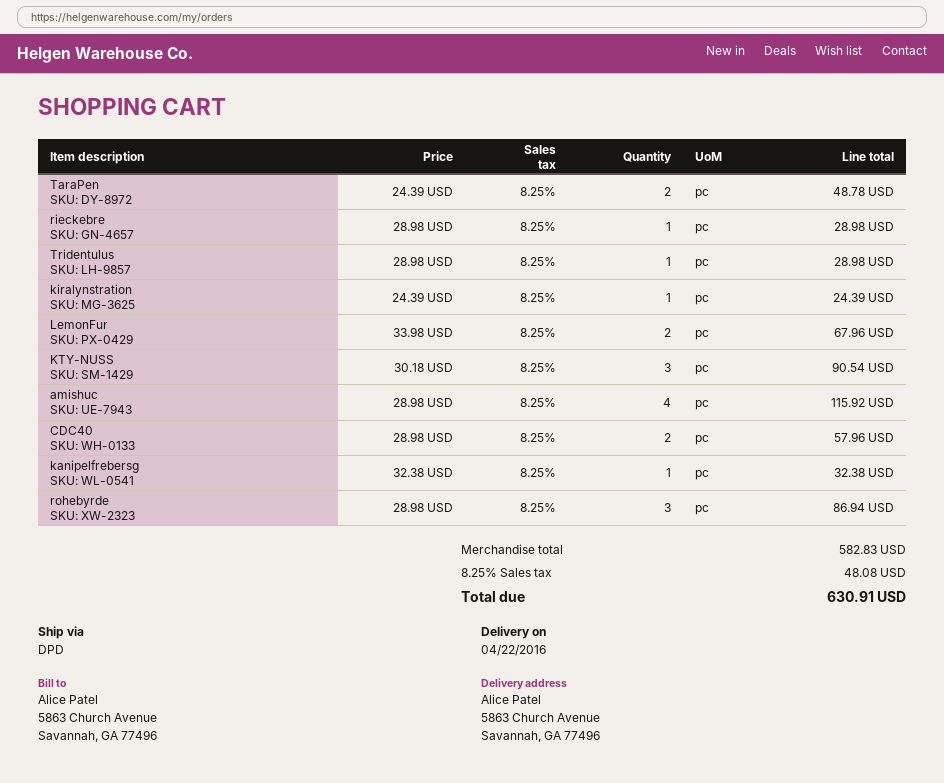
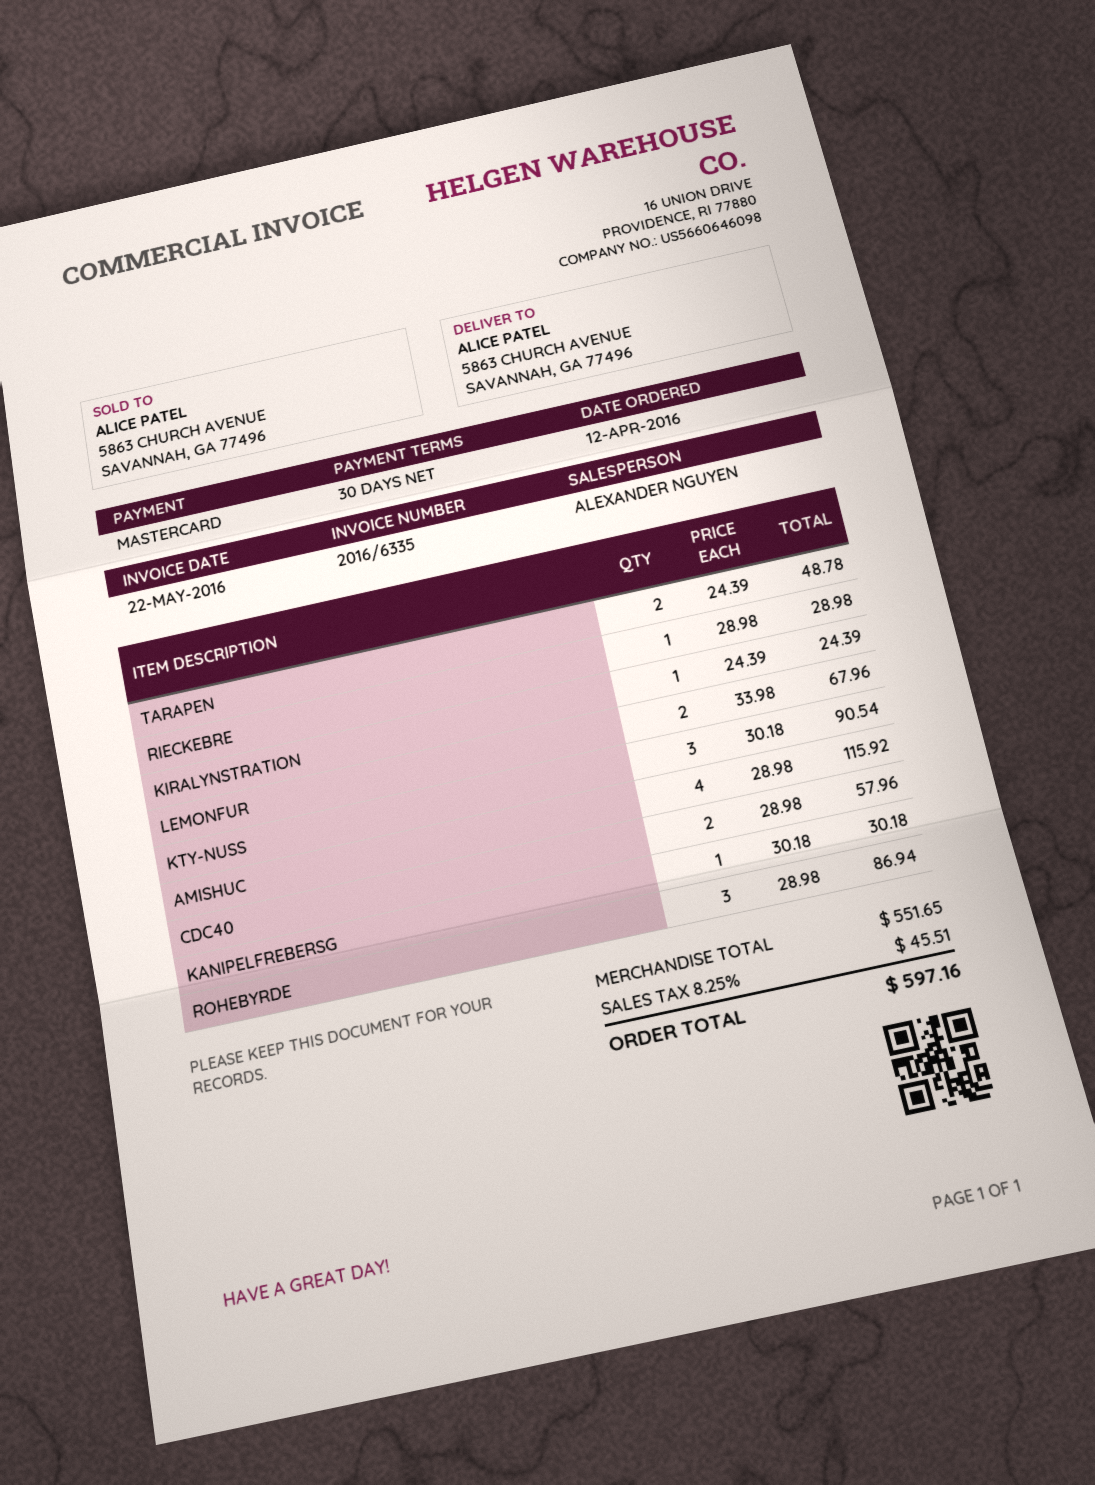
Tridentulus: 1 x 28.98 = 28.98 -> none
kanipelfrebersg: 1 x 32.38 = 32.38 -> 1 x 30.18 = 30.18
subtotal: 582.83 -> 551.65
tax: 8.25% = 48.08 -> 8.25% = 45.51
total: 630.91 -> 597.16

